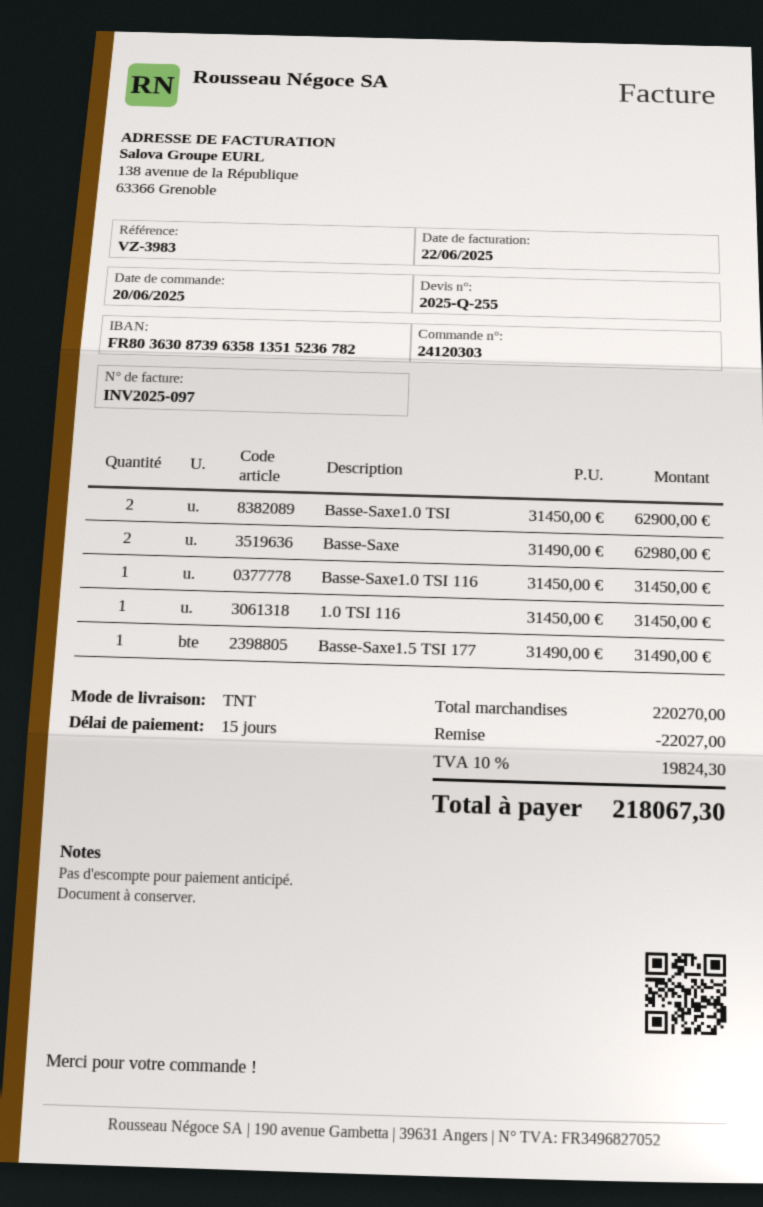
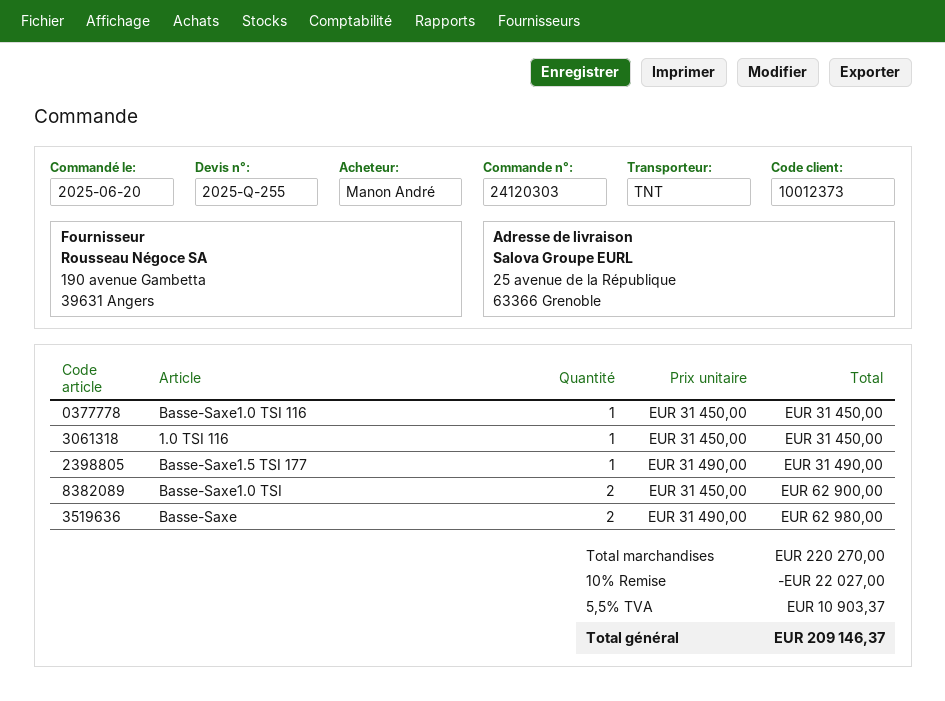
tax: 10% = 19824.30 -> 5.5% = 10903.37
total: 218067.30 -> 209146.37

